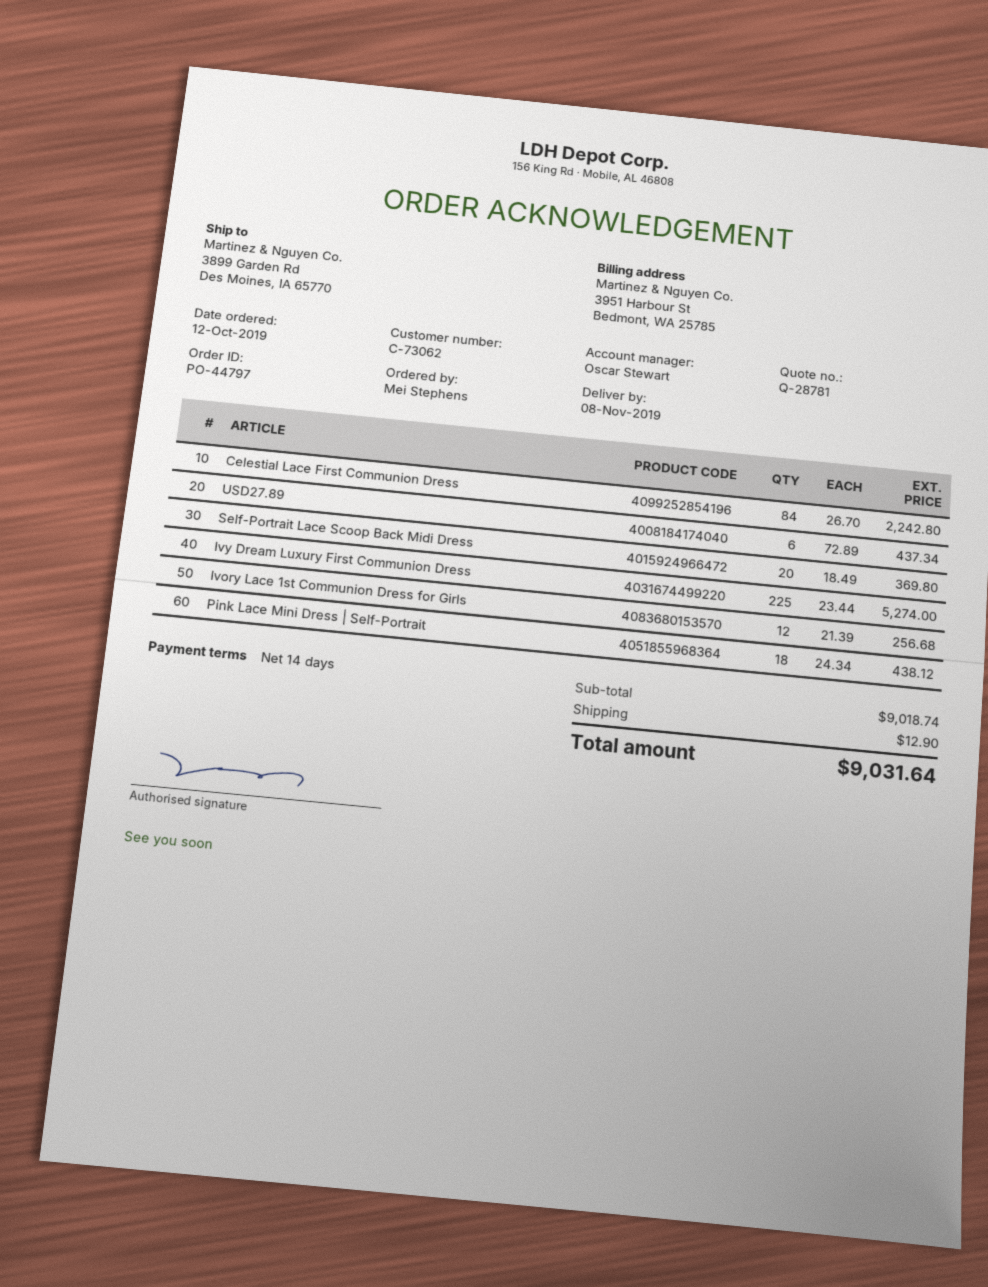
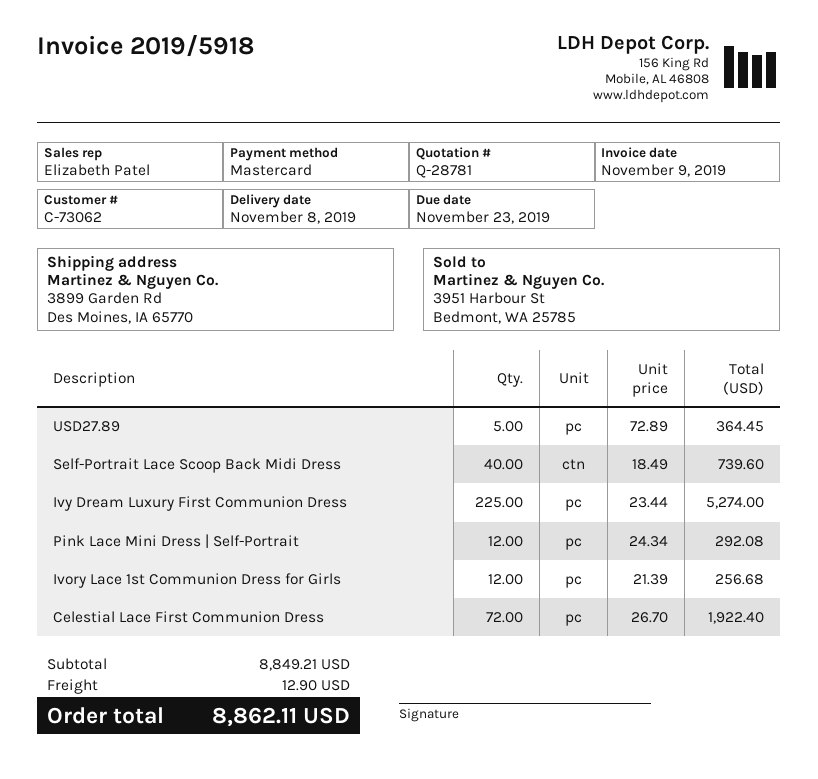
sales rep: Oscar Stewart -> Elizabeth Patel
Celestial Lace First Communion Dress: 84 x 26.70 = 2242.80 -> 72 x 26.70 = 1922.40
USD27.89: 6 x 72.89 = 437.34 -> 5 x 72.89 = 364.45
Self-Portrait Lace Scoop Back Midi Dress: 20 x 18.49 = 369.80 -> 40 x 18.49 = 739.60
Pink Lace Mini Dress | Self-Portrait: 18 x 24.34 = 438.12 -> 12 x 24.34 = 292.08
subtotal: 9018.74 -> 8849.21
total: 9031.64 -> 8862.11

